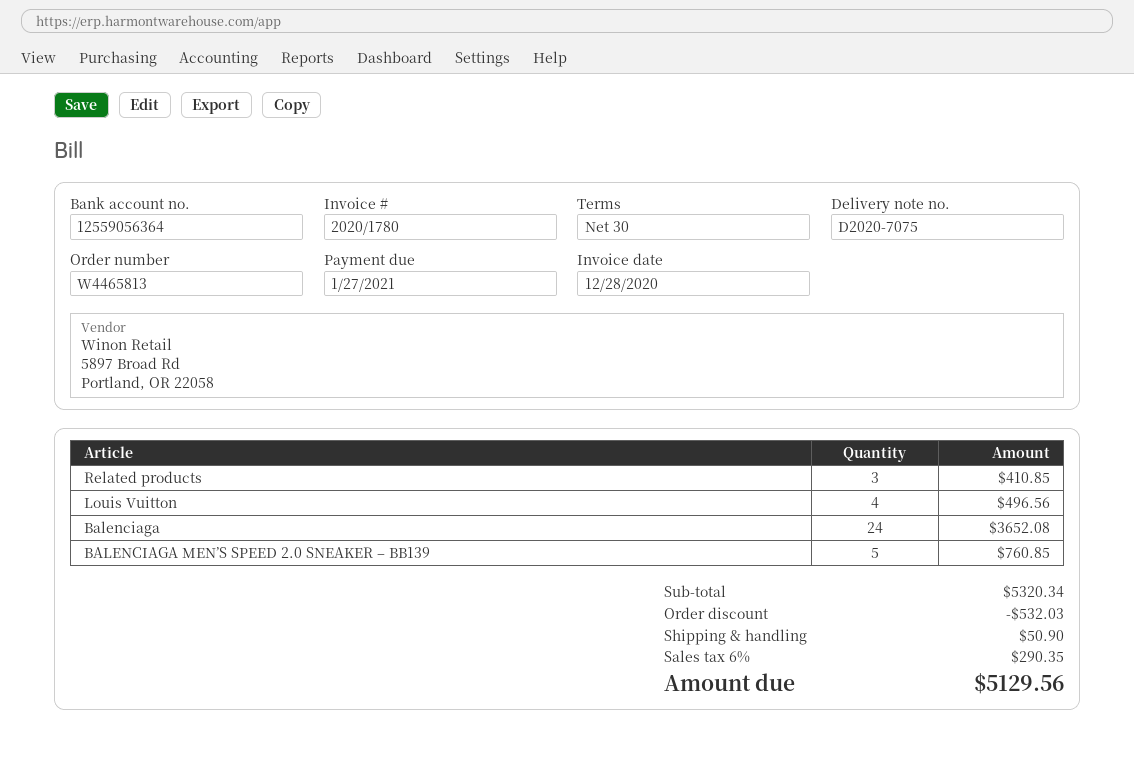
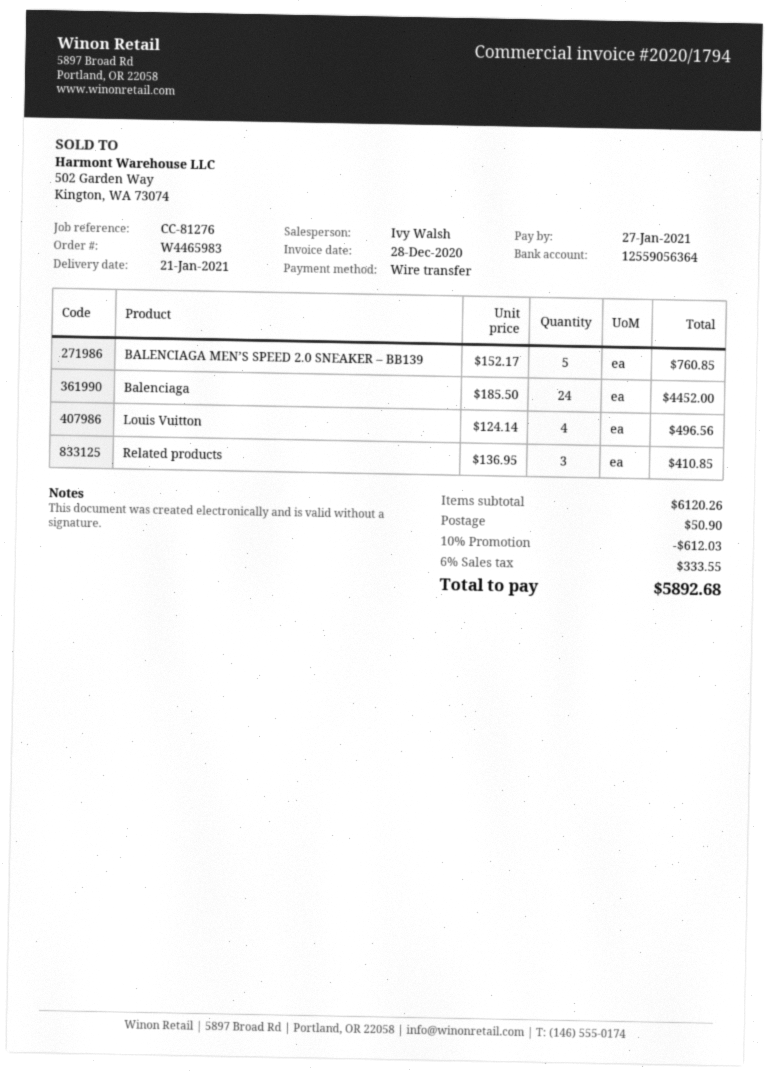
order number: W4465813 -> W4465983
invoice number: 2020/1780 -> 2020/1794
Balenciaga: 24 for 3652.08 -> 24 for 4452.00
subtotal: 5320.34 -> 6120.26
discount: 532.03 -> 612.03
tax: 6% = 290.35 -> 6% = 333.55
total: 5129.56 -> 5892.68

